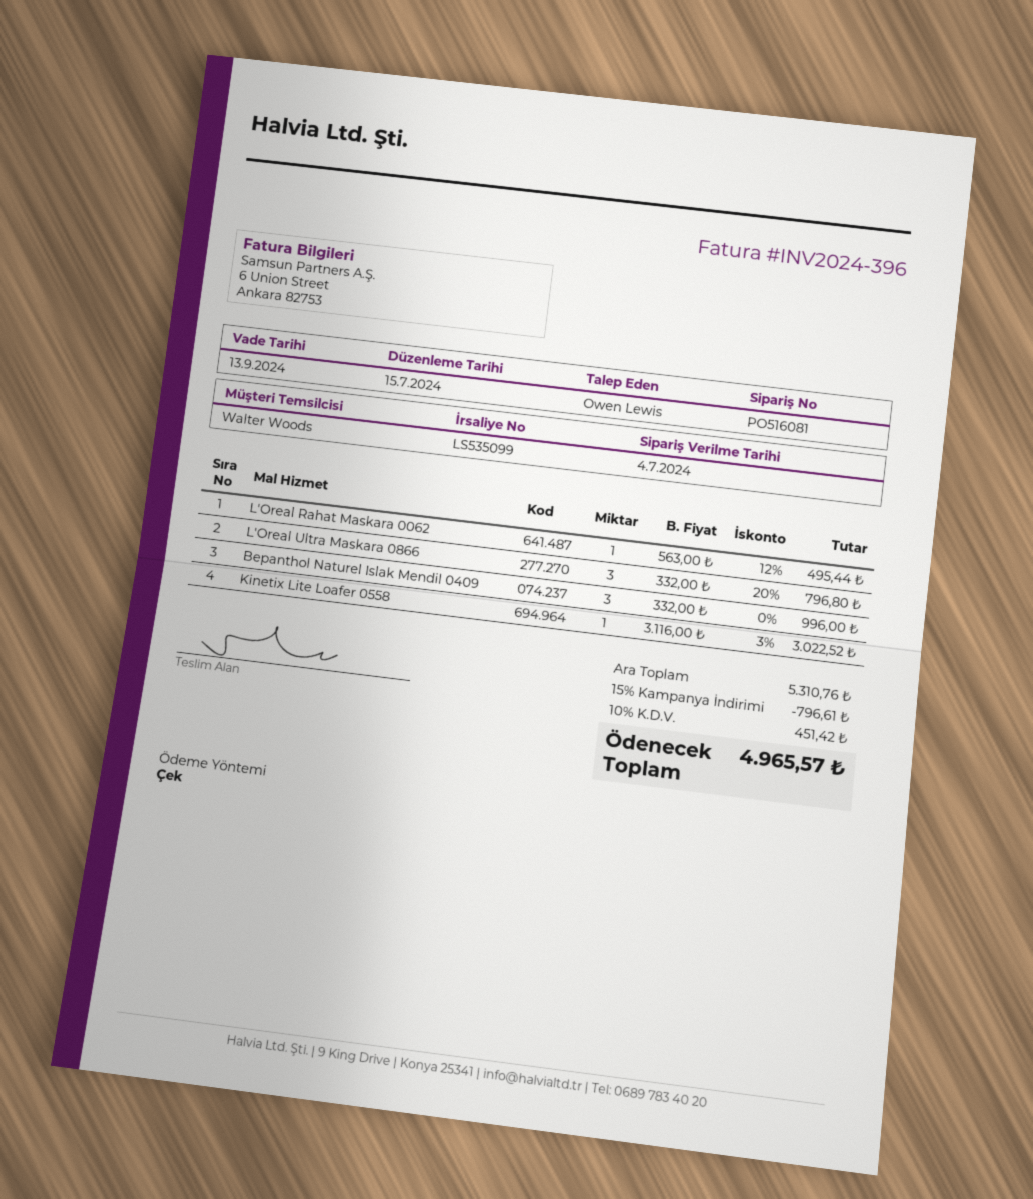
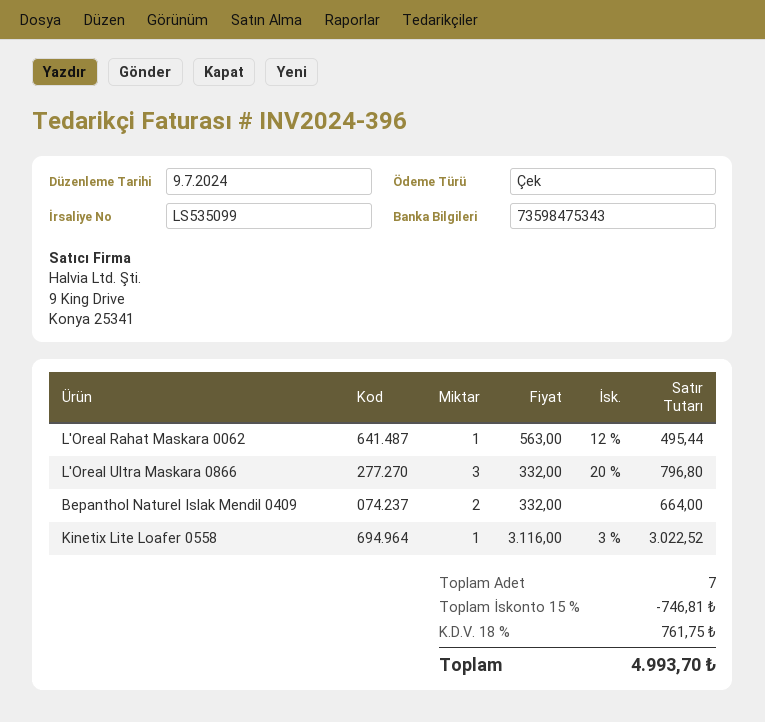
invoice date: 2024-07-15 -> 2024-07-09
Bepanthol Naturel Islak Mendil 0409: 3 x 332.00 = 996.00 -> 2 x 332.00 = 664.00
discount: 15% = 796.61 -> 15% = 746.81
tax: 10% = 451.42 -> 18% = 761.75
total: 4965.57 -> 4993.70

